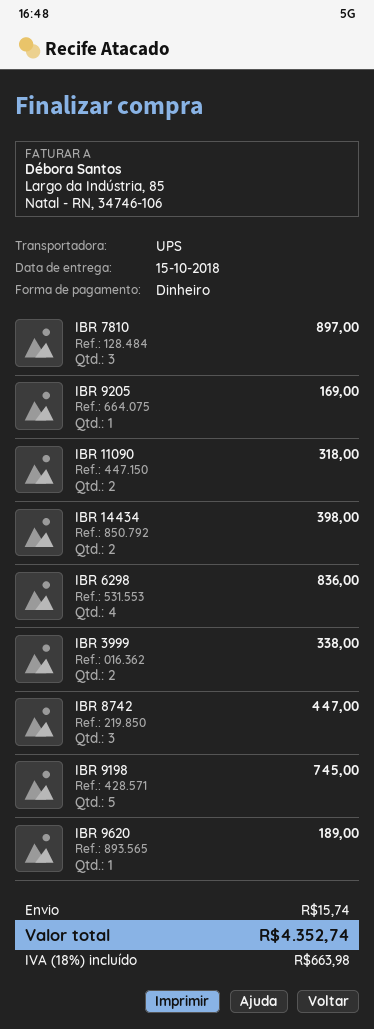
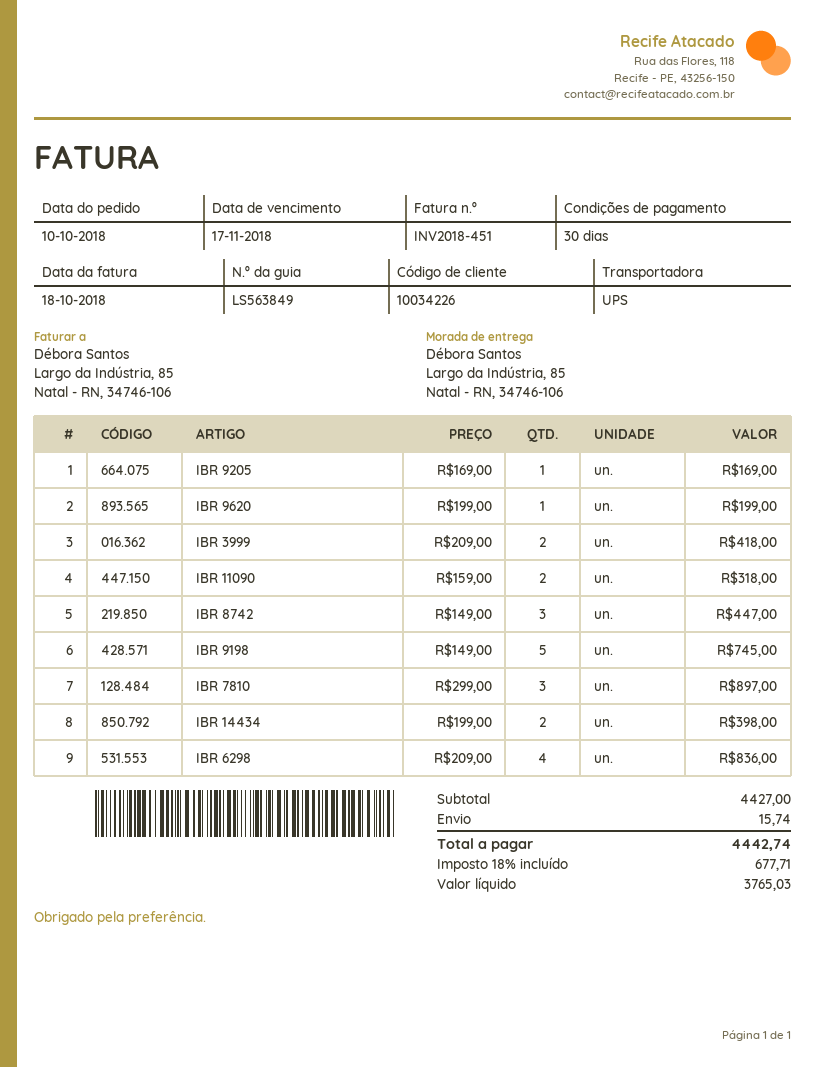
IBR 3999: 2 for 338.00 -> 2 for 418.00
IBR 9620: 1 for 189.00 -> 1 for 199.00
tax: 18% = 663.98 -> 18% = 677.71
total: 4352.74 -> 4442.74

